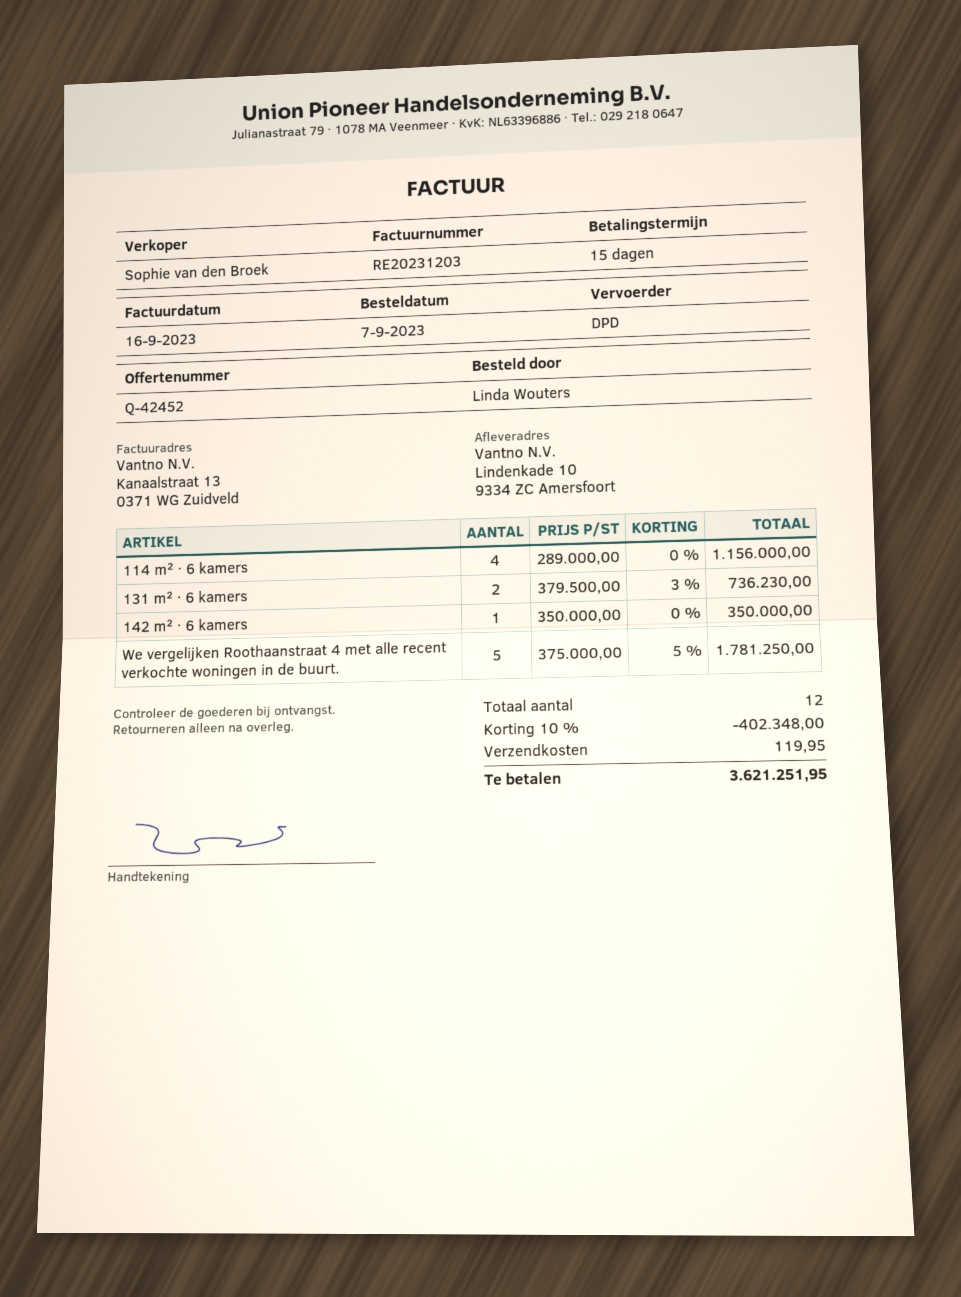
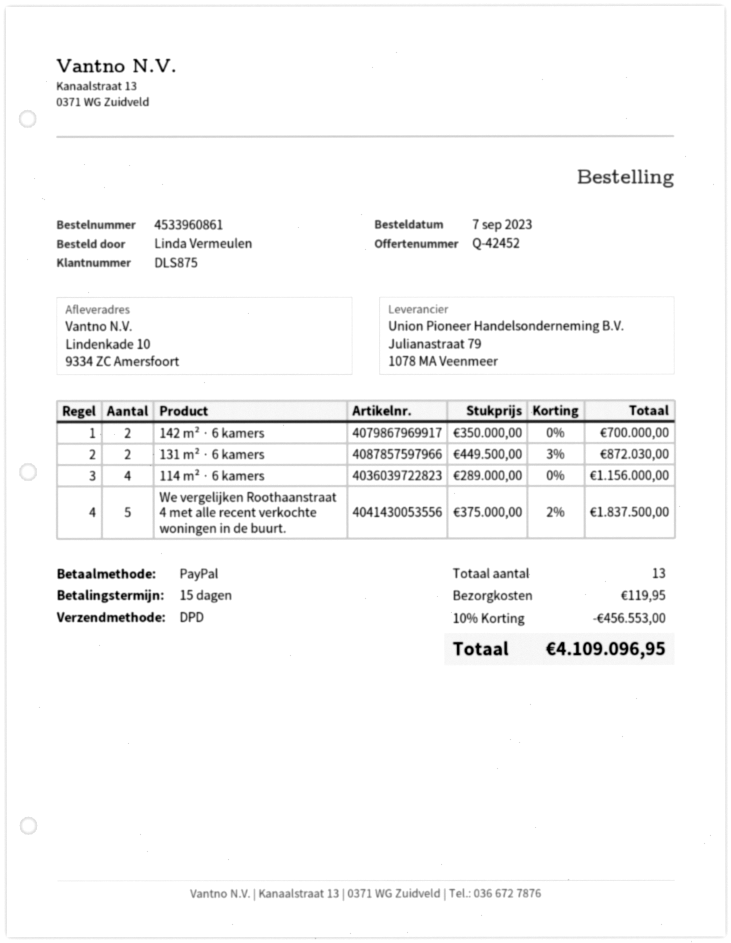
ordered by: Linda Wouters -> Linda Vermeulen
131 m² · 6 kamers: 2 x 379500.00 - 3% = 736230.00 -> 2 x 449500.00 - 3% = 872030.00
142 m² · 6 kamers: 1 x 350000.00 = 350000.00 -> 2 x 350000.00 = 700000.00
We vergelijken Roothaanstraat 4 met alle recent verkochte woningen in de buurt.: 5 x 375000.00 - 5% = 1781250.00 -> 5 x 375000.00 - 2% = 1837500.00
total quantity: 12 -> 13
discount: 10% = 402348.00 -> 10% = 456553.00
total: 3621251.95 -> 4109096.95

